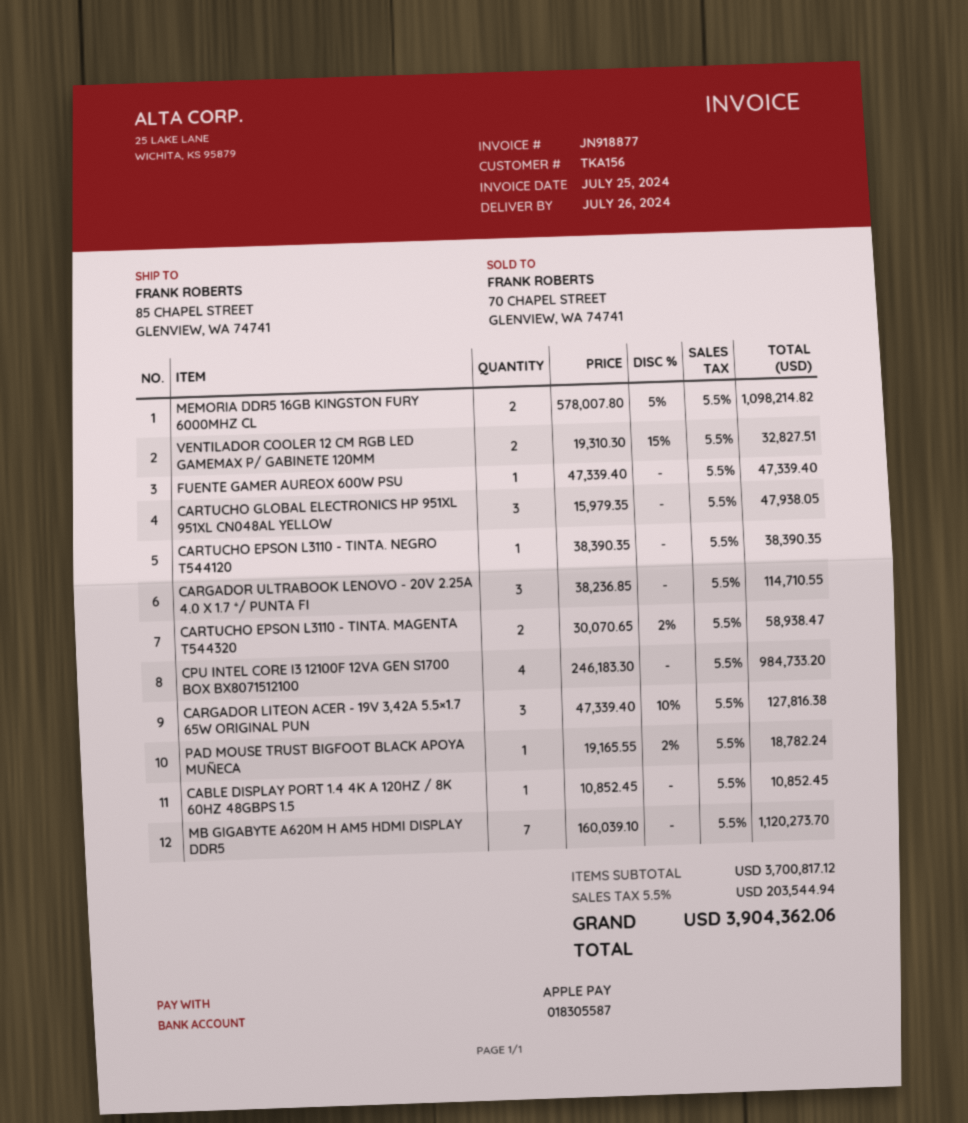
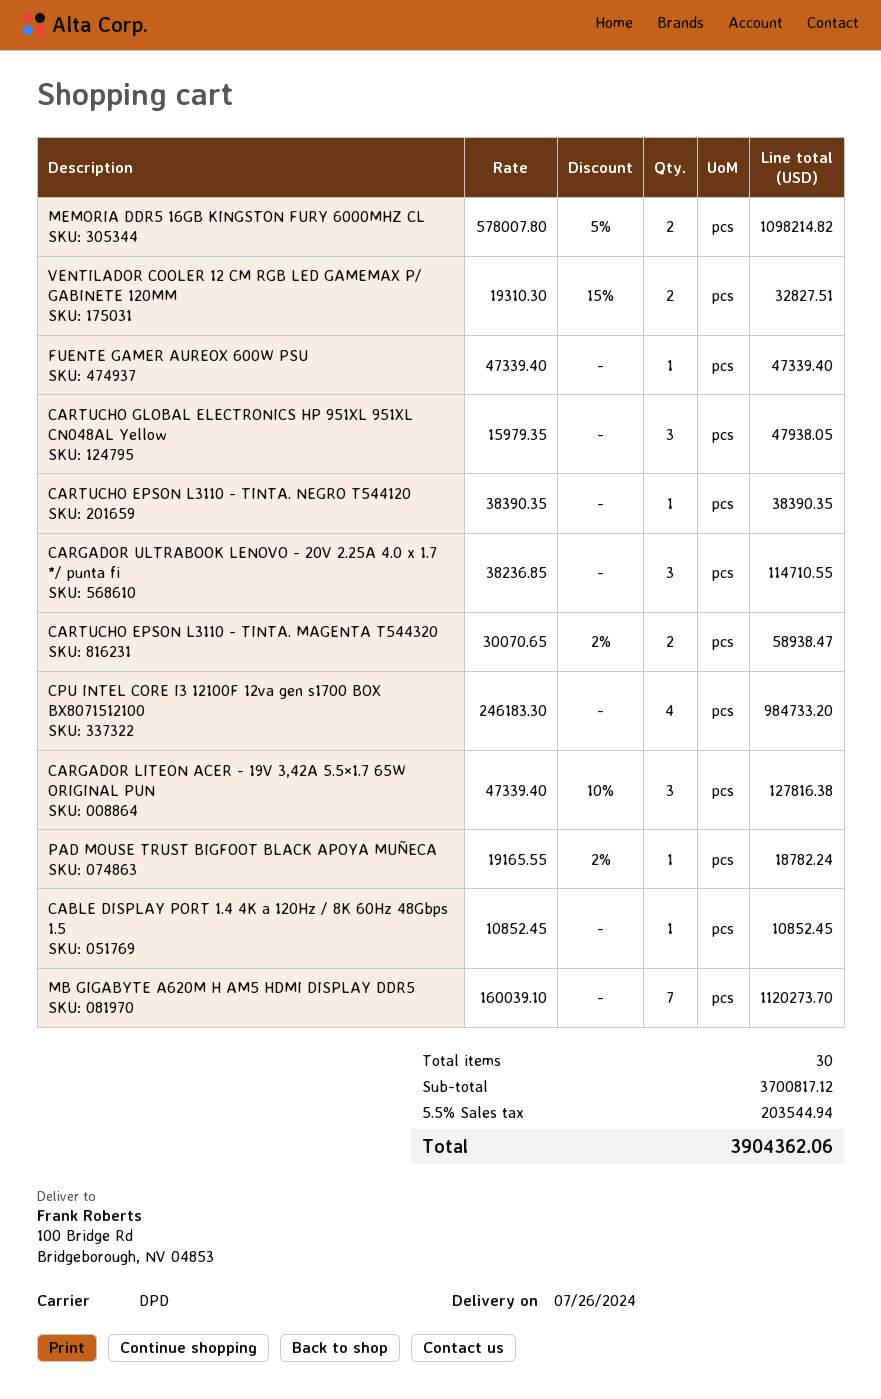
ship to: 85 CHAPEL STREET, GLENVIEW, WA 74741 -> 100 Bridge Rd, Bridgeborough, NV 04853

